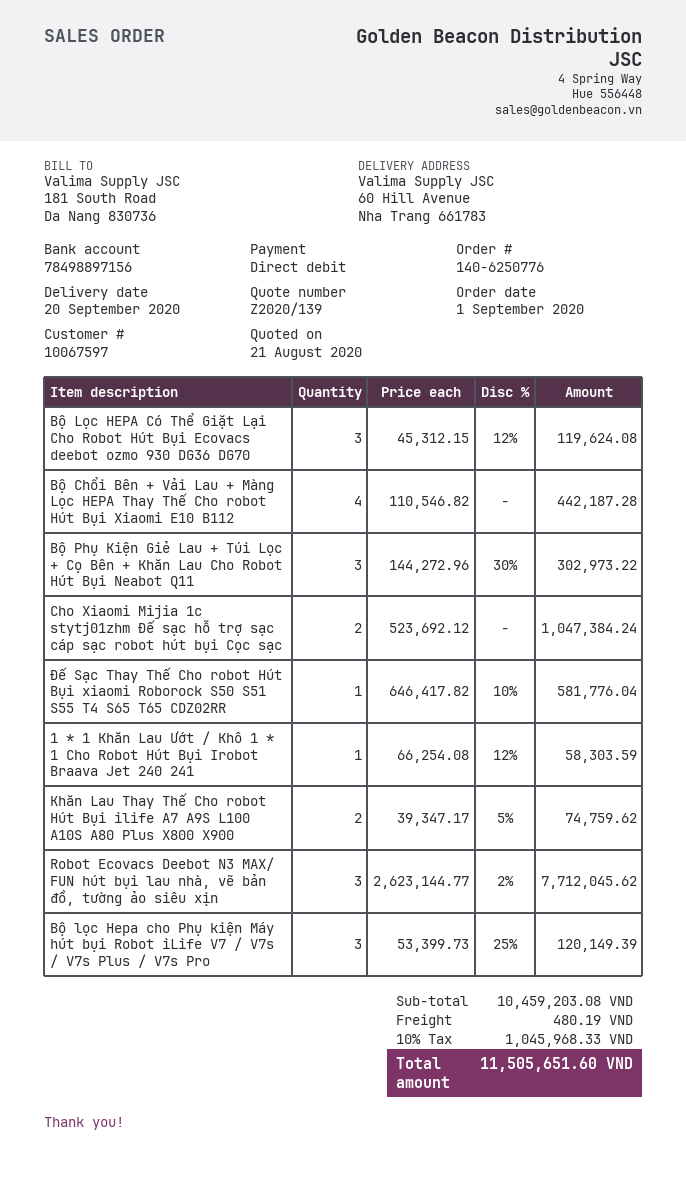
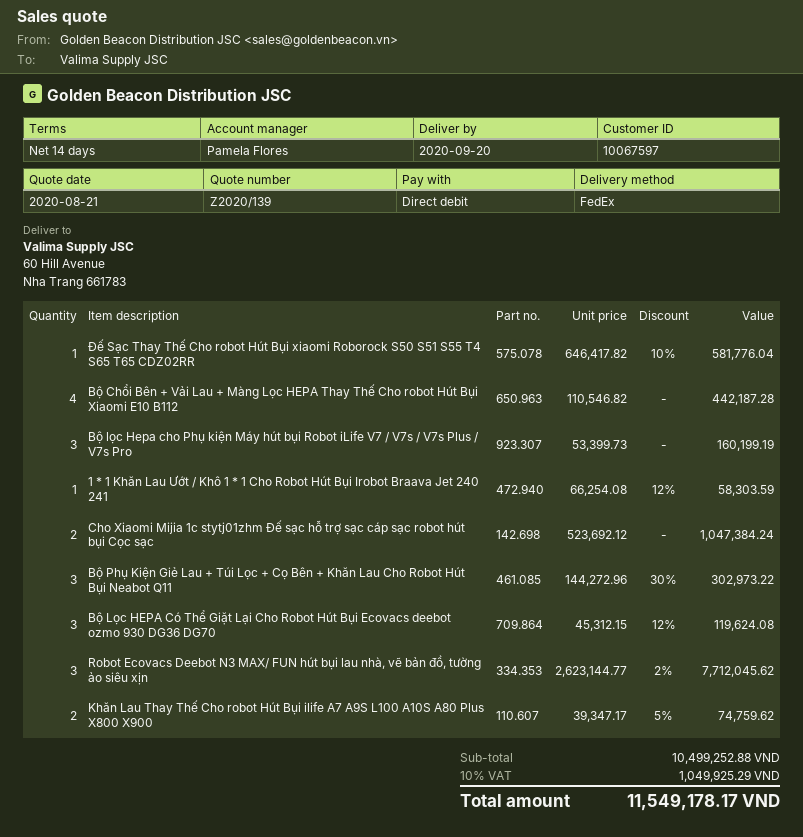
Bộ lọc Hepa cho Phụ kiện Máy hút bụi Robot iLife V7 / V7s / V7s Plus / V7s Pro: 3 x 53399.73 - 25% = 120149.39 -> 3 x 53399.73 = 160199.19
subtotal: 10459203.08 -> 10499252.88
shipping: 480.19 -> none
tax: 10% = 1045968.33 -> 10% = 1049925.29
total: 11505651.60 -> 11549178.17

